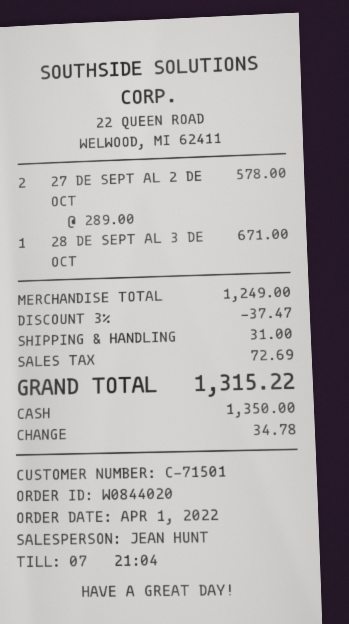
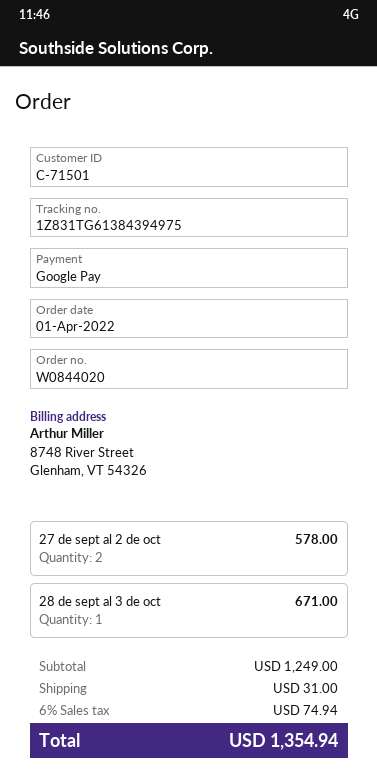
payment method: cash -> Google Pay
discount: 3% = 37.47 -> none
tax: 72.69 -> 74.94
total: 1315.22 -> 1354.94

